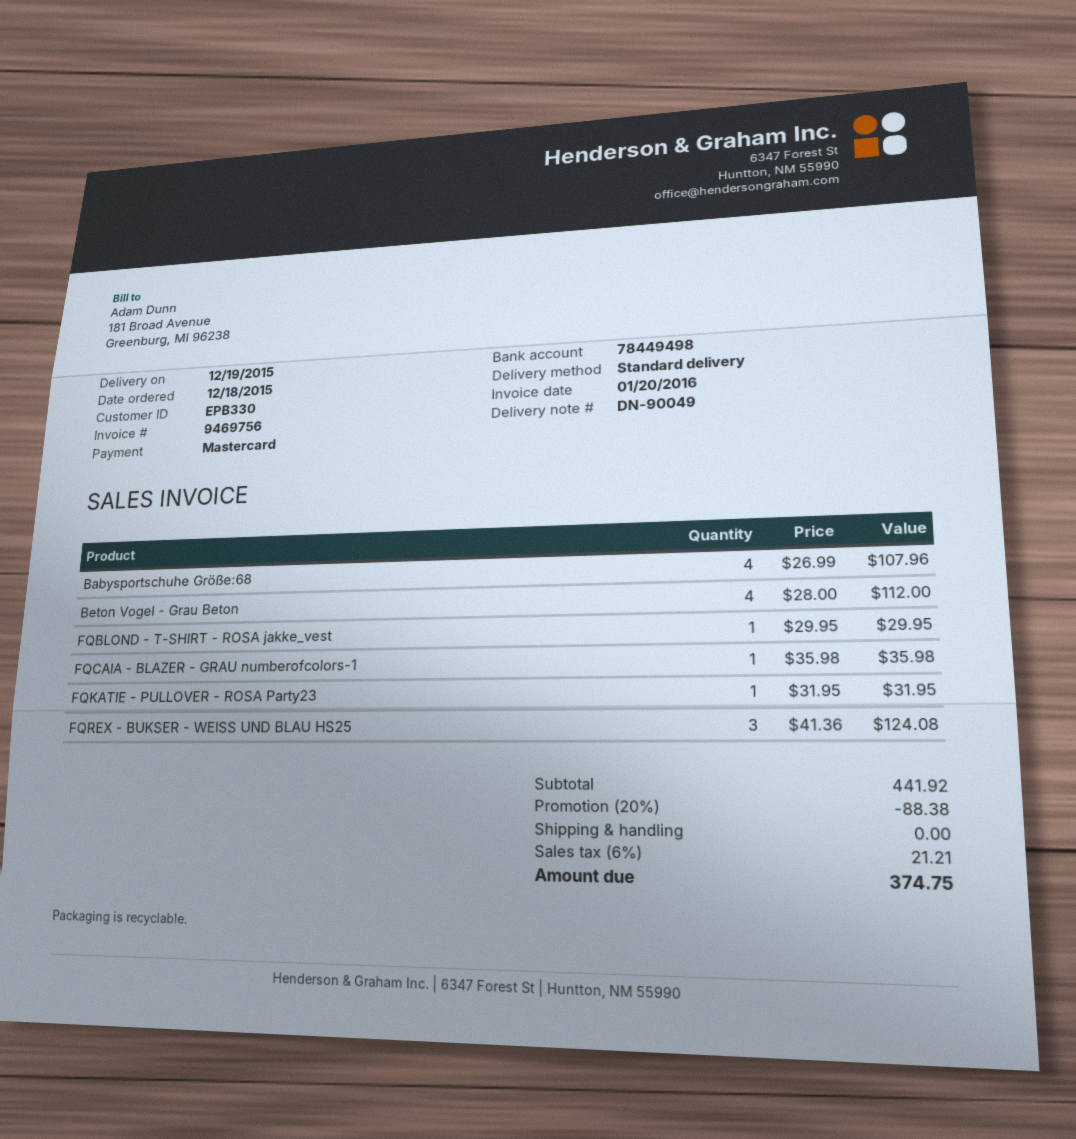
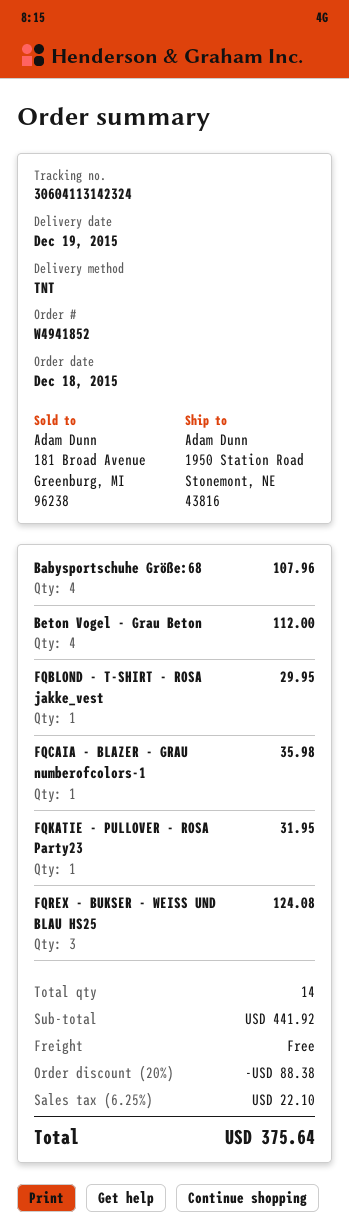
shipping method: standard -> TNT
tax: 6% = 21.21 -> 6.25% = 22.10
total: 374.75 -> 375.64

